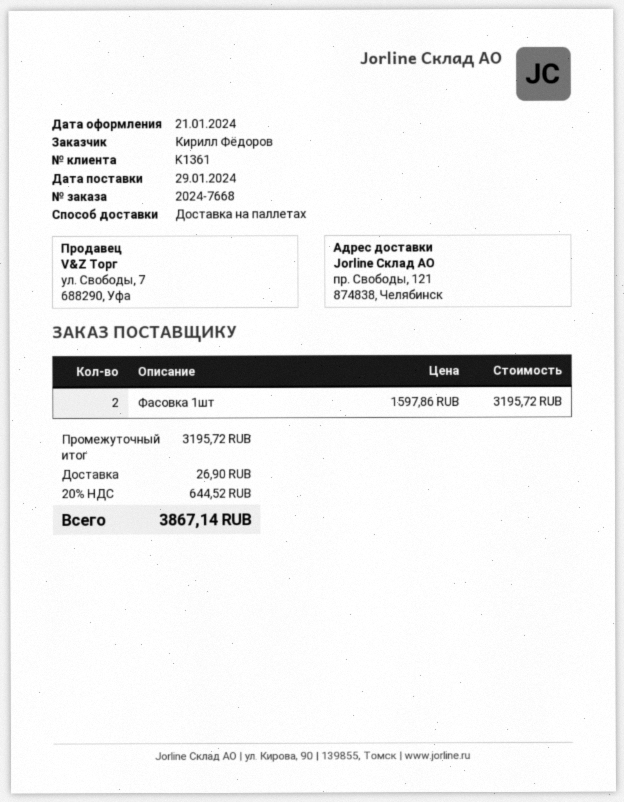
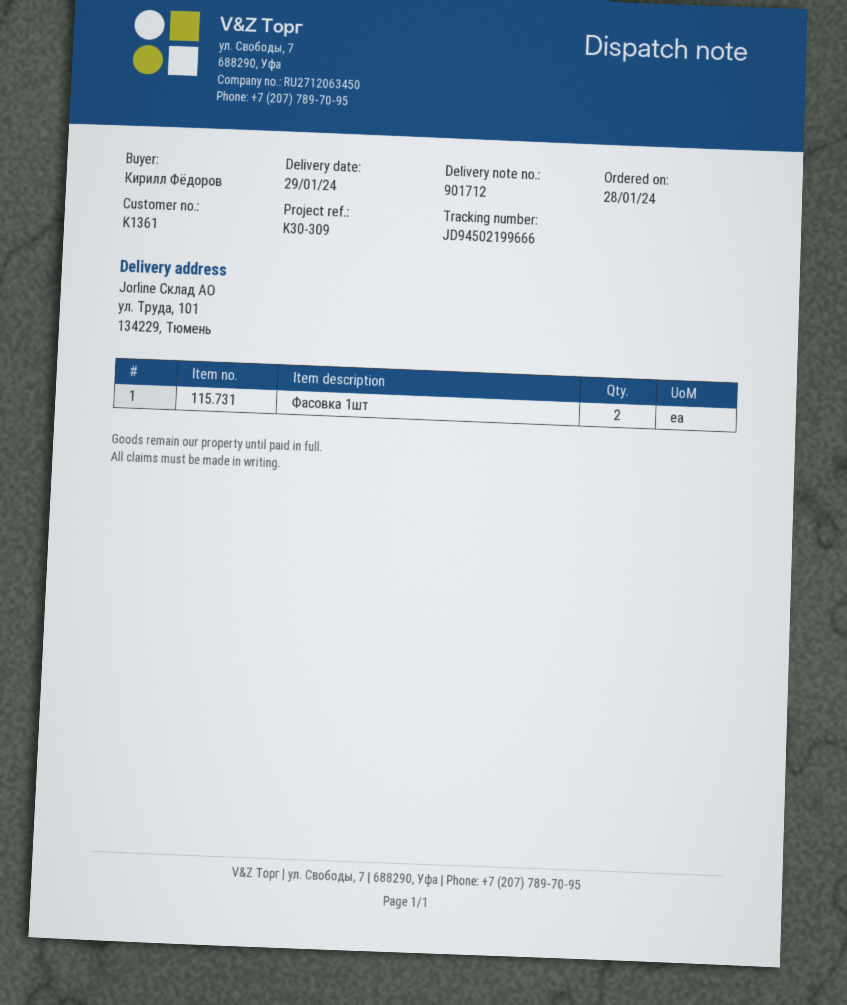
order date: 2024-01-21 -> 2024-01-28
ship to: пр. Свободы, 121, 874838, Челябинск -> ул. Труда, 101, 134229, Тюмень

